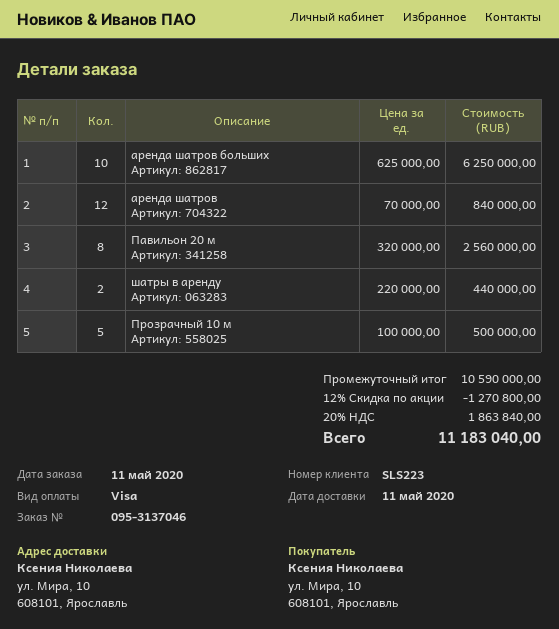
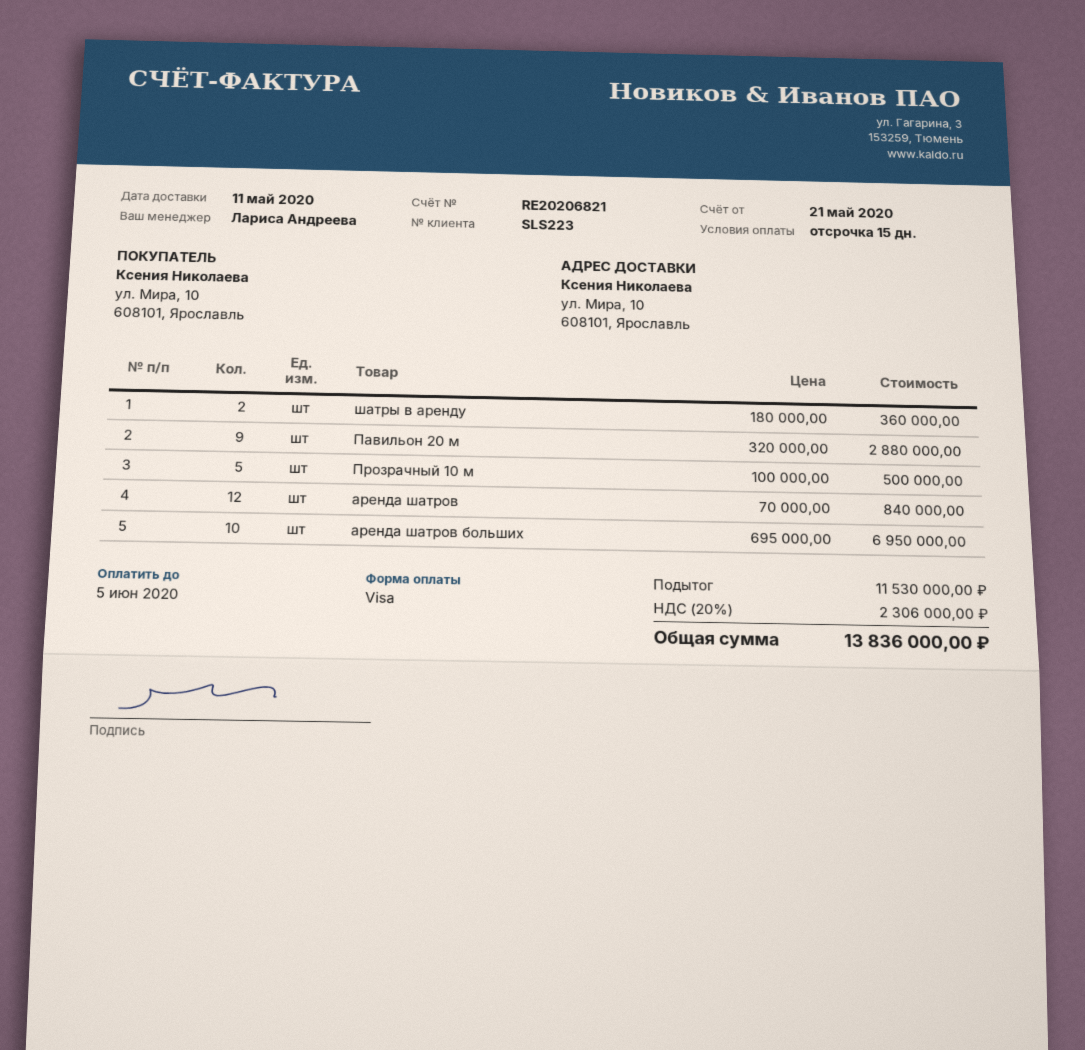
аренда шатров больших: 10 x 625000.00 = 6250000.00 -> 10 x 695000.00 = 6950000.00
Павильон 20 м: 8 x 320000.00 = 2560000.00 -> 9 x 320000.00 = 2880000.00
шатры в аренду: 2 x 220000.00 = 440000.00 -> 2 x 180000.00 = 360000.00
subtotal: 10590000.00 -> 11530000.00
discount: 12% = 1270800.00 -> none
tax: 20% = 1863840.00 -> 20% = 2306000.00
total: 11183040.00 -> 13836000.00

